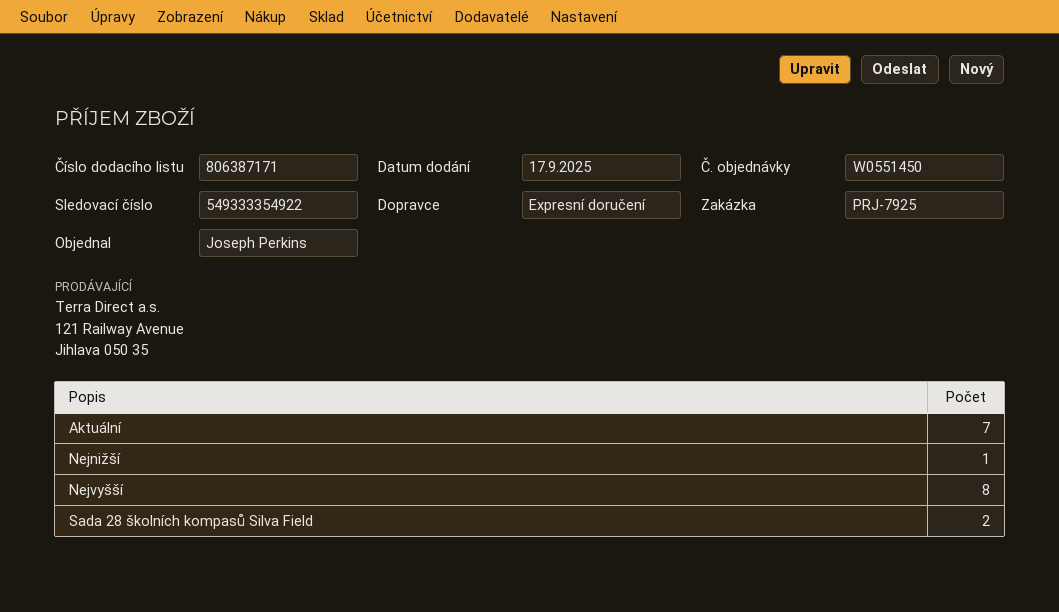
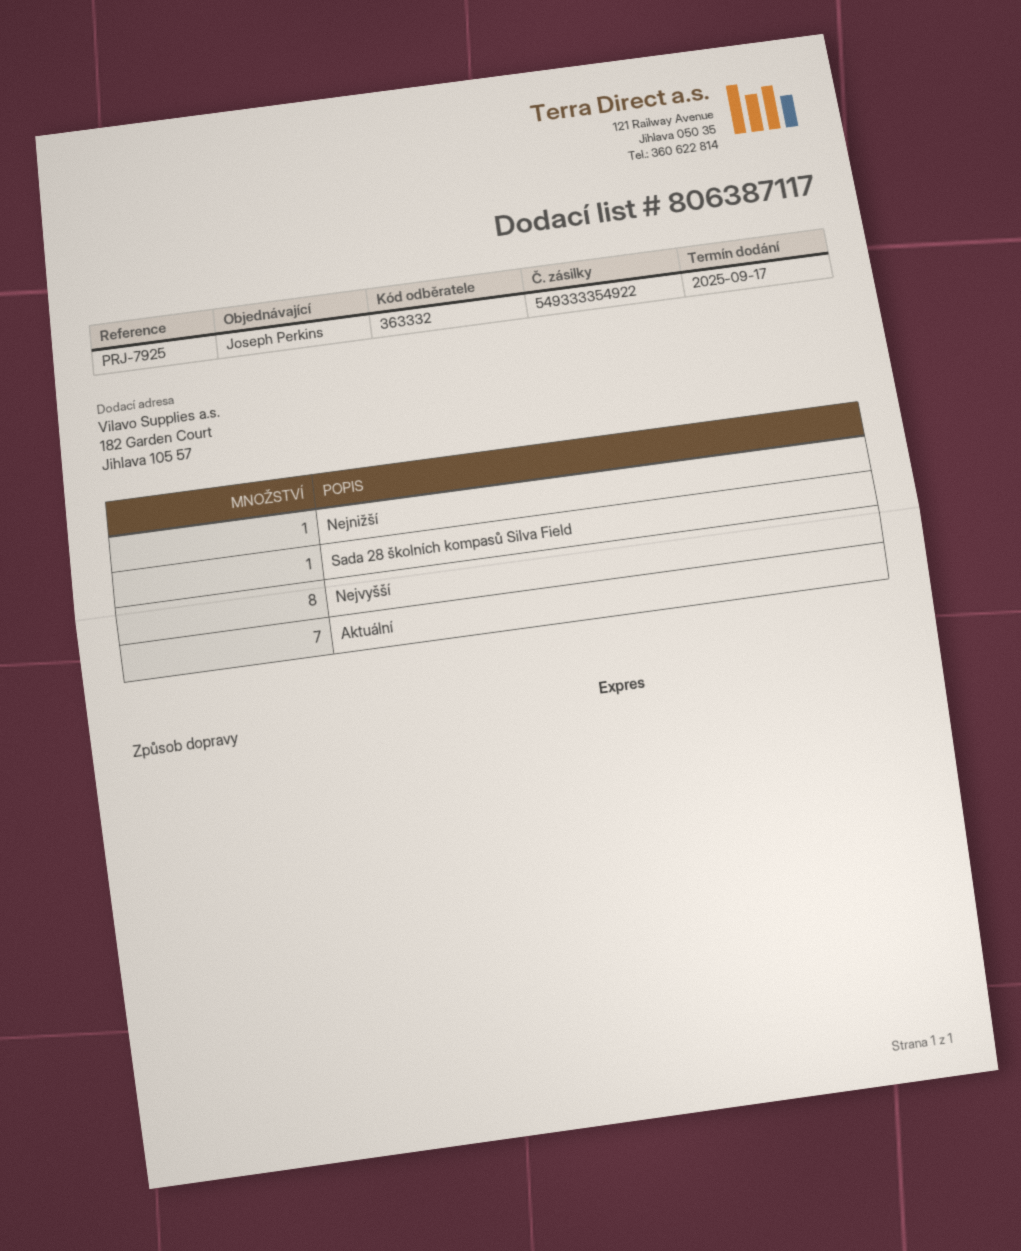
delivery note number: 806387171 -> 806387117
Sada 28 školních kompasů Silva Field: 2 -> 1

